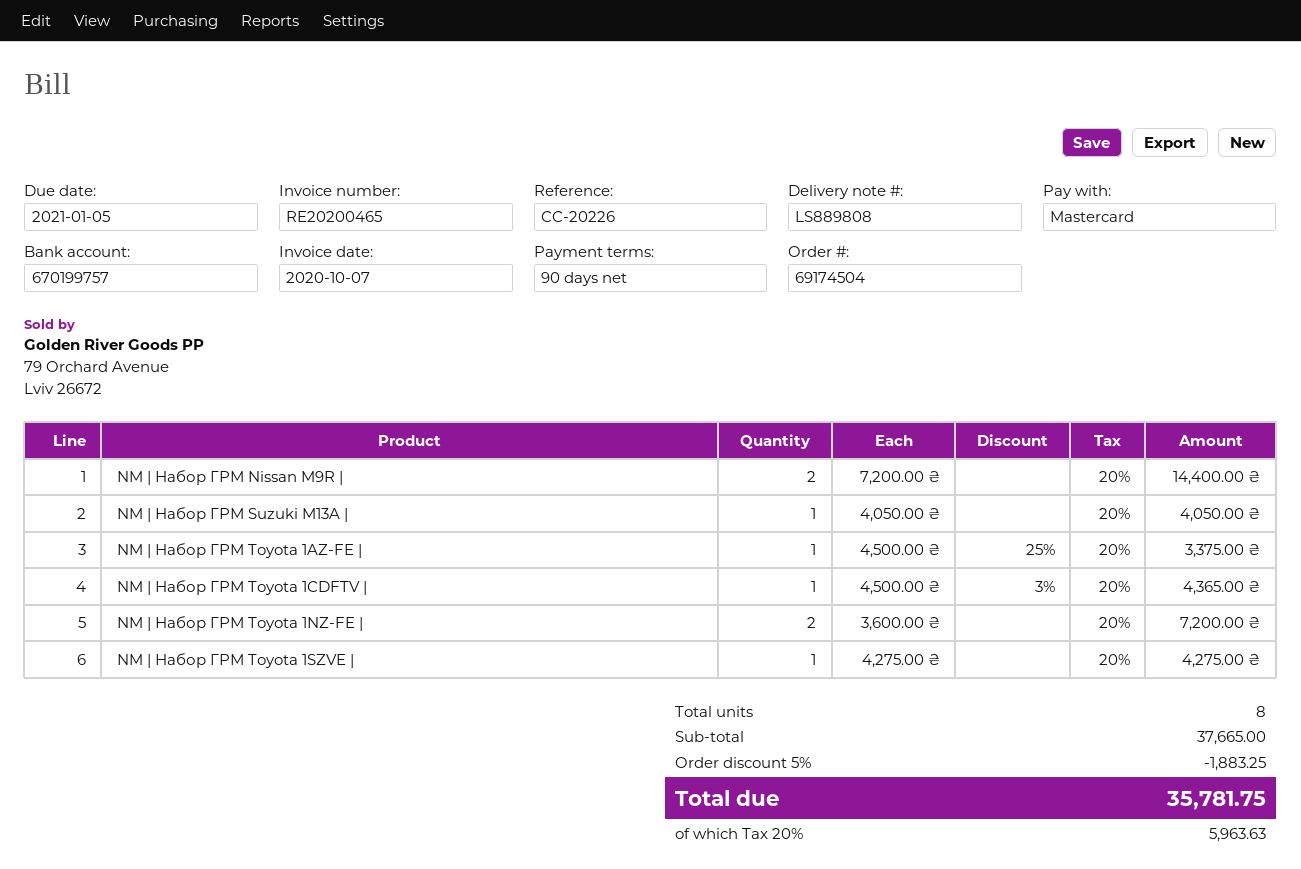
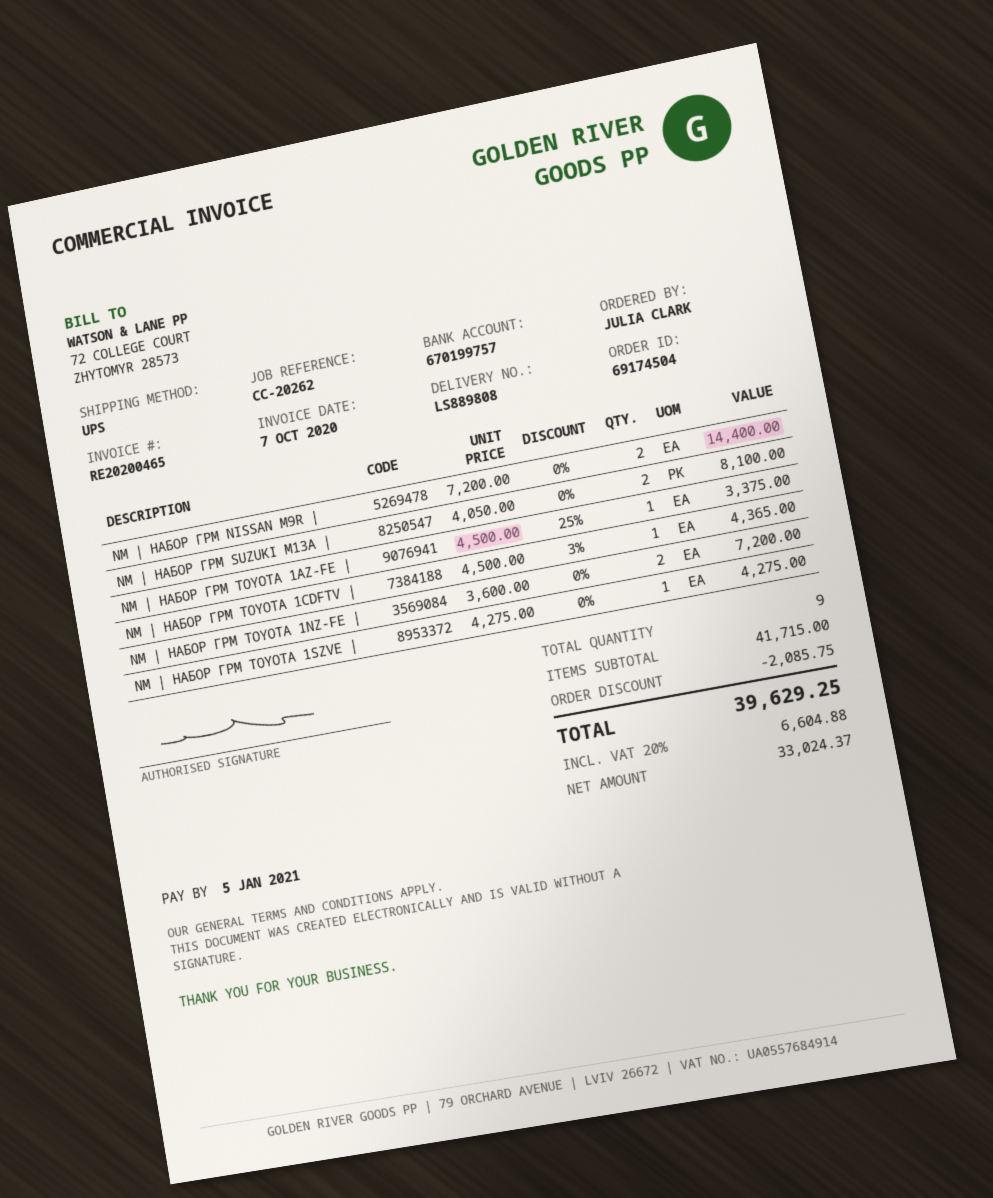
reference: CC-20226 -> CC-20262
NM | Набор ГРМ Suzuki M13A |: 1 x 4050.00 = 4050.00 -> 2 x 4050.00 = 8100.00
total quantity: 8 -> 9
subtotal: 37665.00 -> 41715.00
discount: 1883.25 -> 2085.75
tax: 20% = 5963.63 -> 20% = 6604.88
total: 35781.75 -> 39629.25

